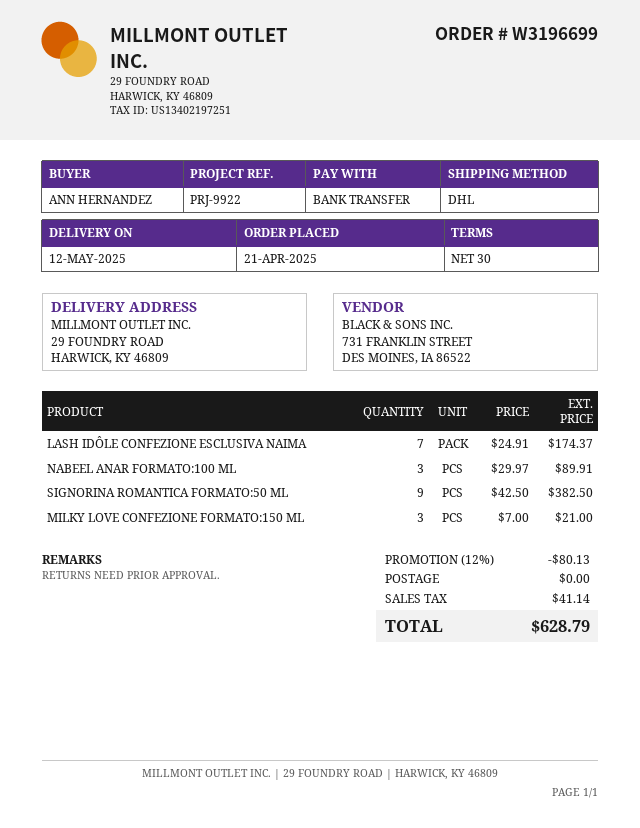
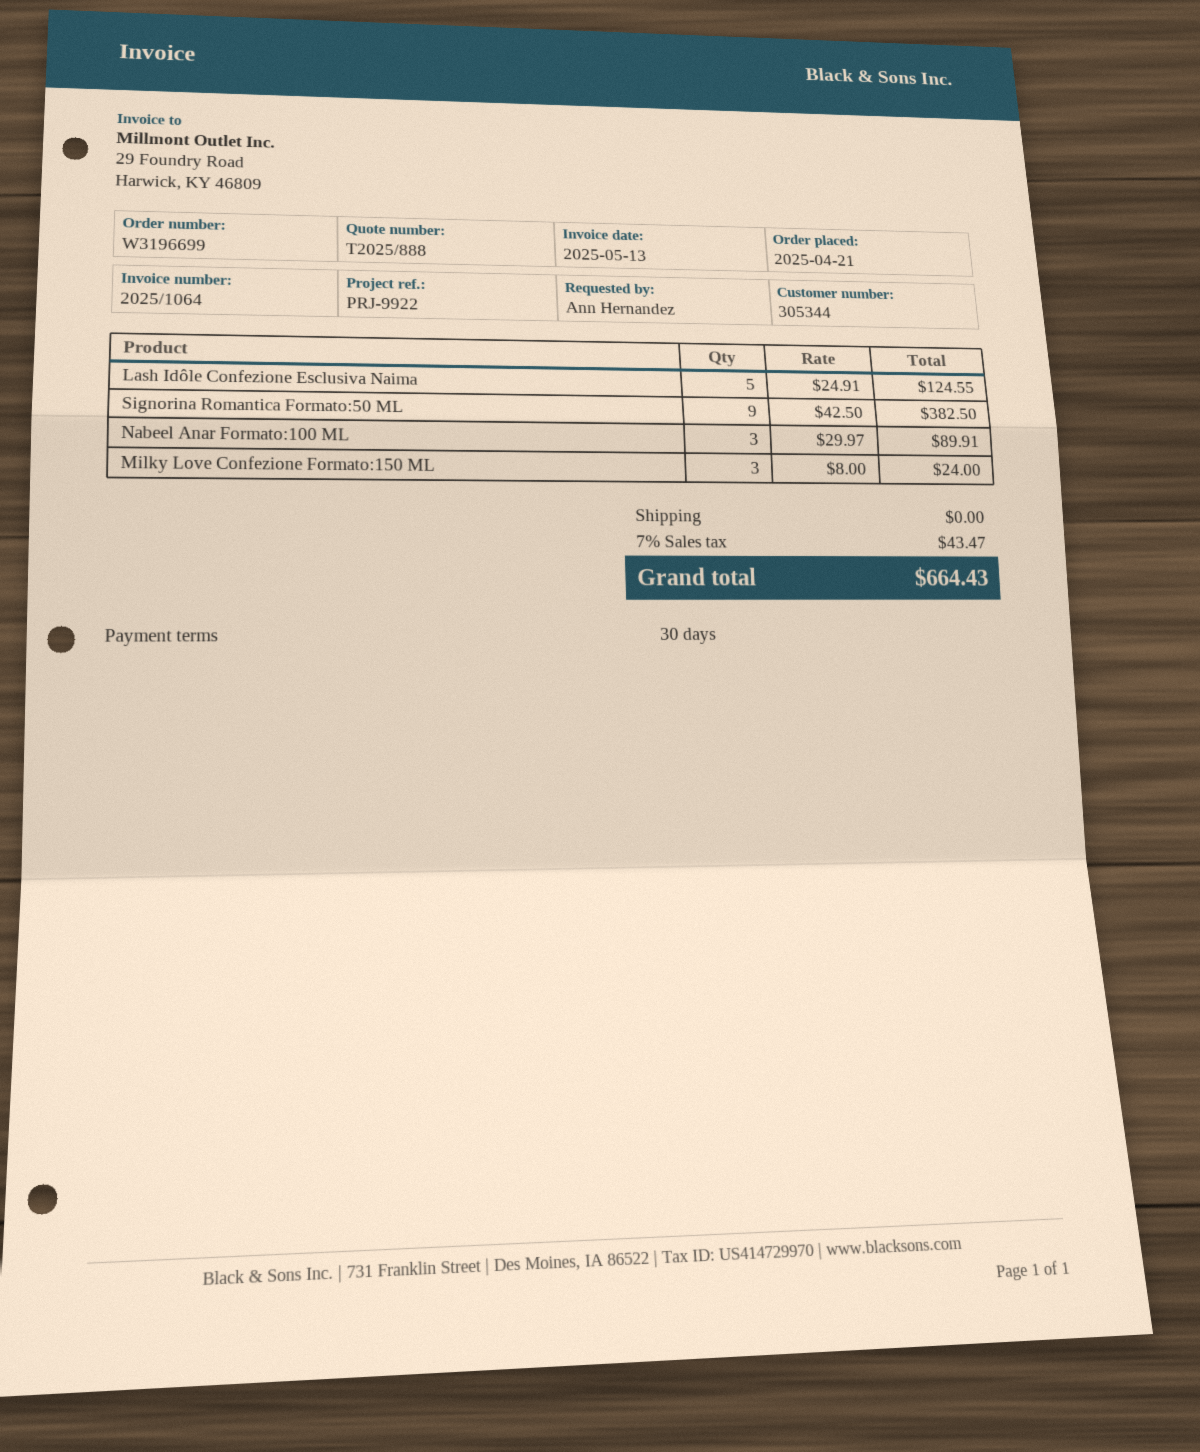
LASH IDÔLE CONFEZIONE ESCLUSIVA NAIMA: 7 x 24.91 = 174.37 -> 5 x 24.91 = 124.55
MILKY LOVE CONFEZIONE FORMATO:150 ML: 3 x 7.00 = 21.00 -> 3 x 8.00 = 24.00
discount: 12% = 80.13 -> none
tax: 41.14 -> 43.47
total: 628.79 -> 664.43

